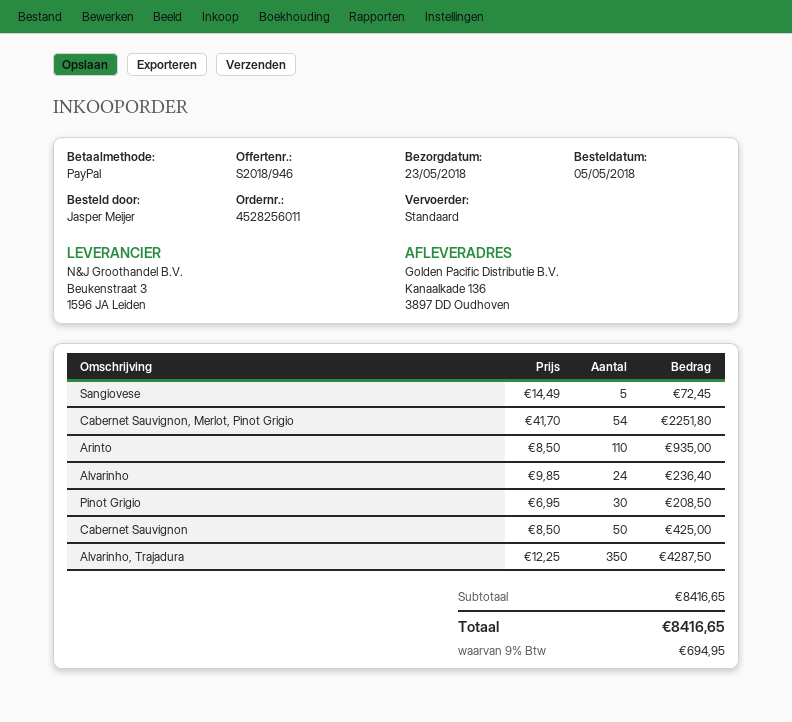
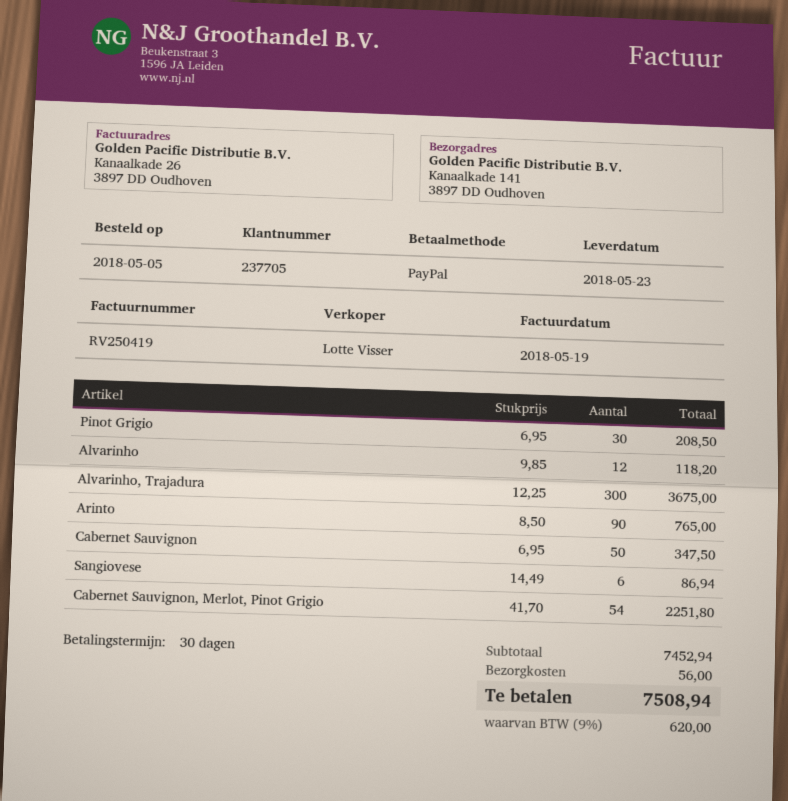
ship to: Kanaalkade 136, 3897 DD Oudhoven -> Kanaalkade 141, 3897 DD Oudhoven
Sangiovese: 5 x 14.49 = 72.45 -> 6 x 14.49 = 86.94
Arinto: 110 x 8.50 = 935.00 -> 90 x 8.50 = 765.00
Alvarinho: 24 x 9.85 = 236.40 -> 12 x 9.85 = 118.20
Cabernet Sauvignon: 50 x 8.50 = 425.00 -> 50 x 6.95 = 347.50
Alvarinho, Trajadura: 350 x 12.25 = 4287.50 -> 300 x 12.25 = 3675.00
subtotal: 8416.65 -> 7452.94
shipping: none -> 56.00
tax: 9% = 694.95 -> 9% = 620.00
total: 8416.65 -> 7508.94

